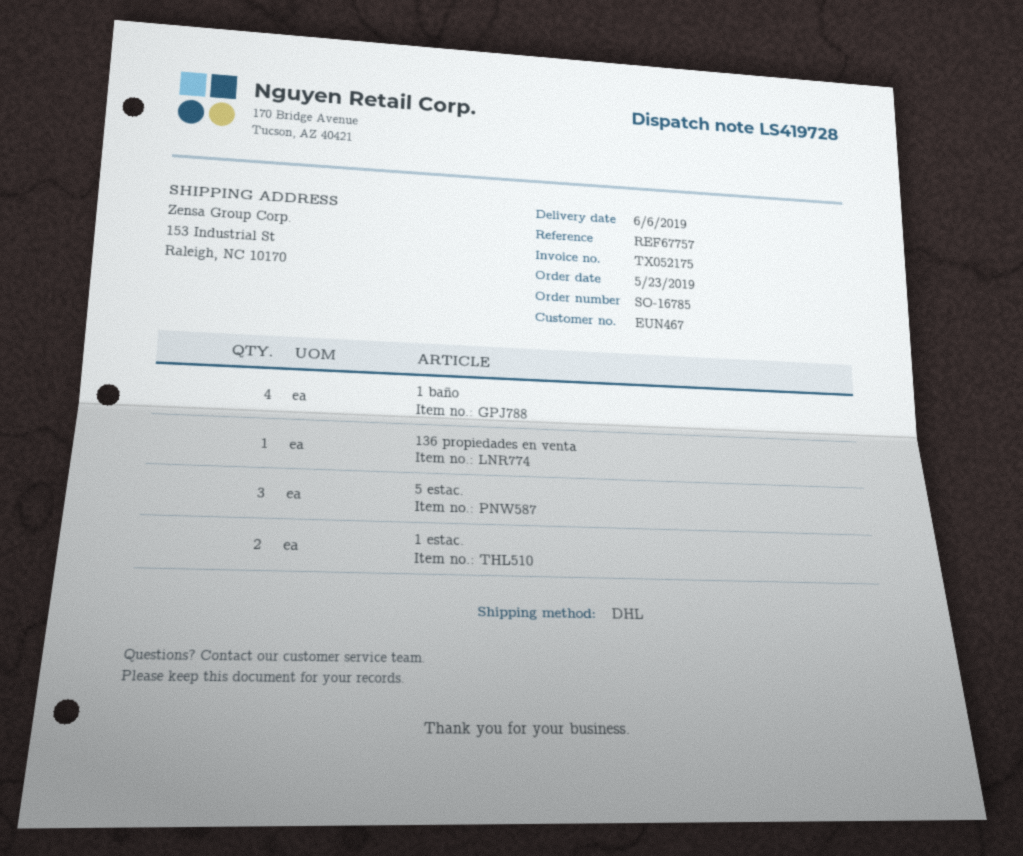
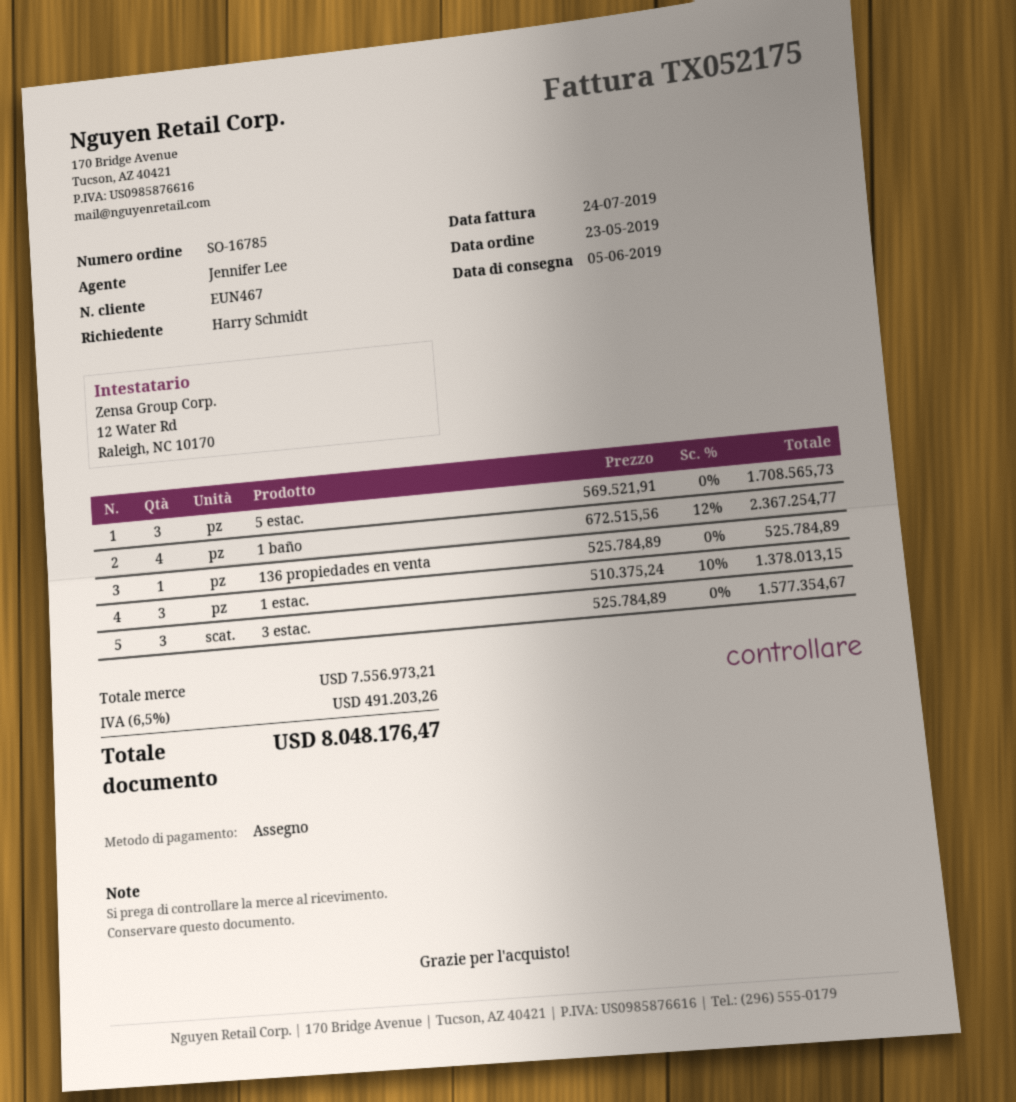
delivery date: 2019-06-06 -> 2019-06-05
1 estac.: 2 -> 3
3 estac.: none -> 3

